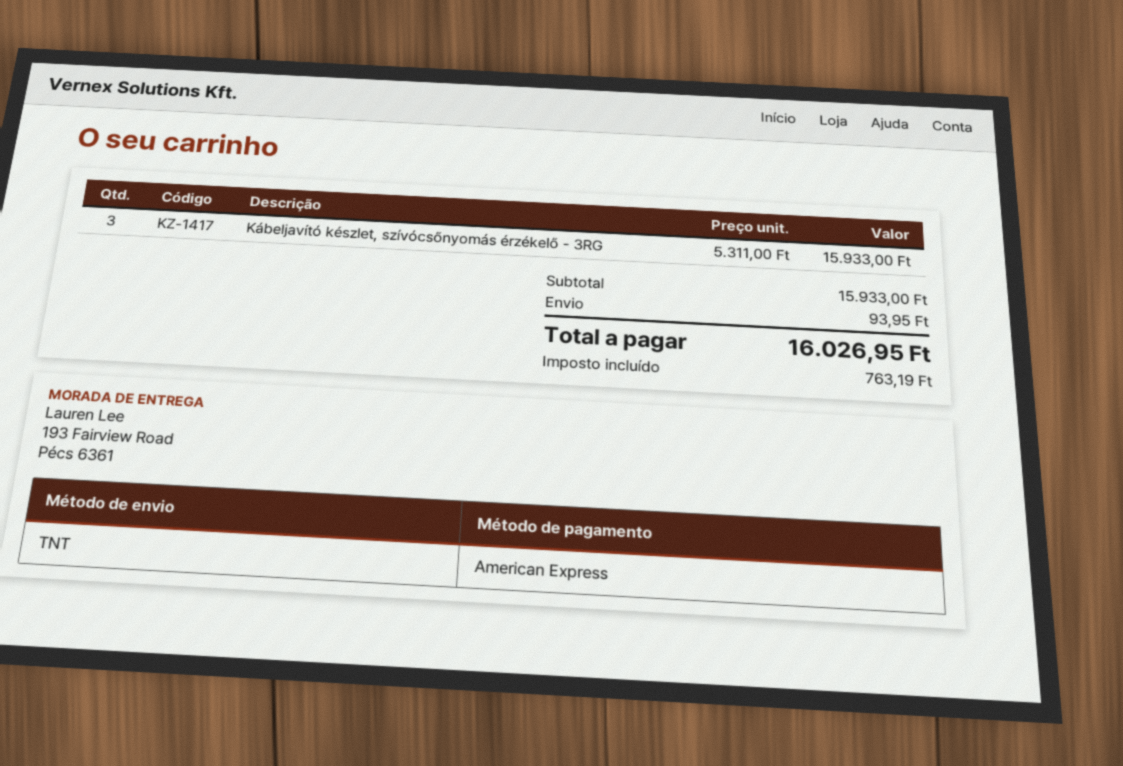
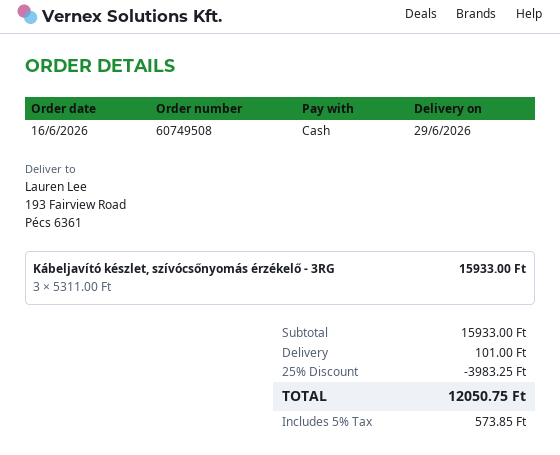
payment method: American Express -> cash
discount: none -> 25% = 3983.25
shipping: 93.95 -> 101.00
tax: 763.19 -> 573.85
total: 16026.95 -> 12050.75

